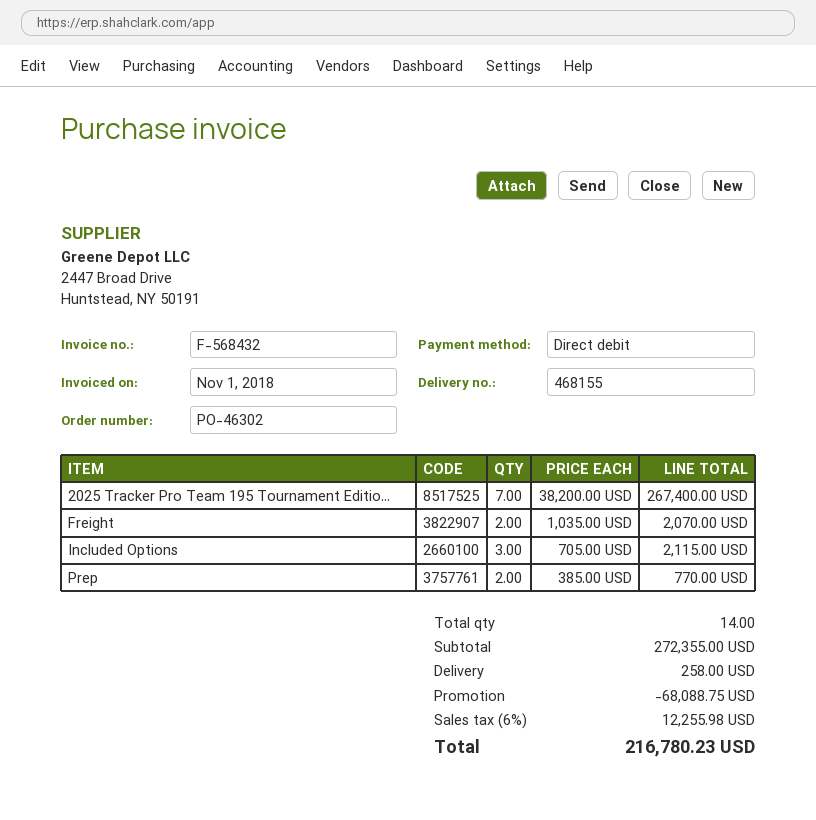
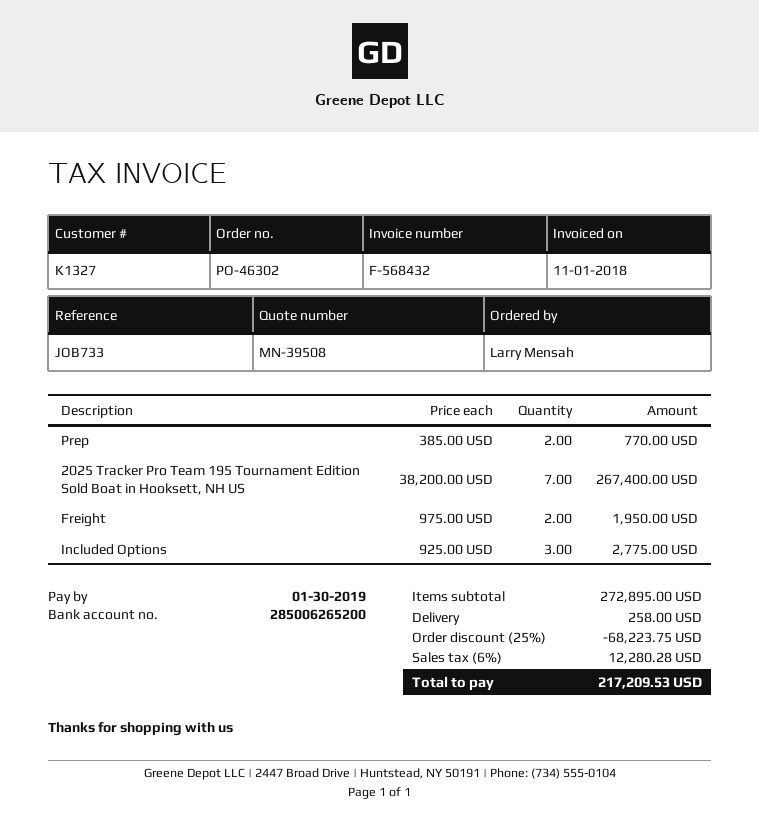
Freight: 2 x 1035.00 = 2070.00 -> 2 x 975.00 = 1950.00
Included Options: 3 x 705.00 = 2115.00 -> 3 x 925.00 = 2775.00
subtotal: 272355.00 -> 272895.00
discount: 68088.75 -> 68223.75
tax: 6% = 12255.98 -> 6% = 12280.28
total: 216780.23 -> 217209.53

